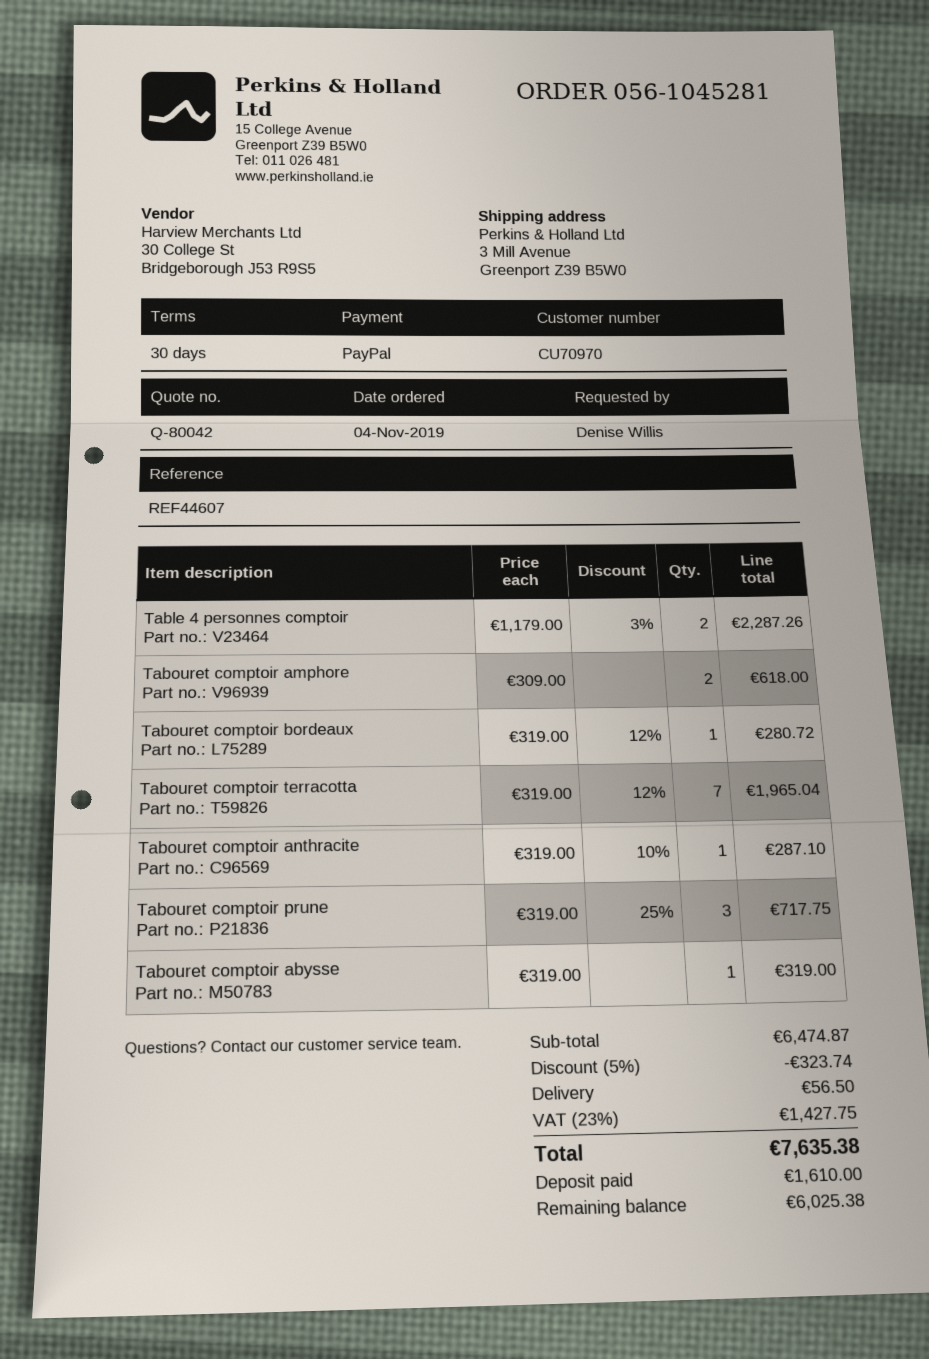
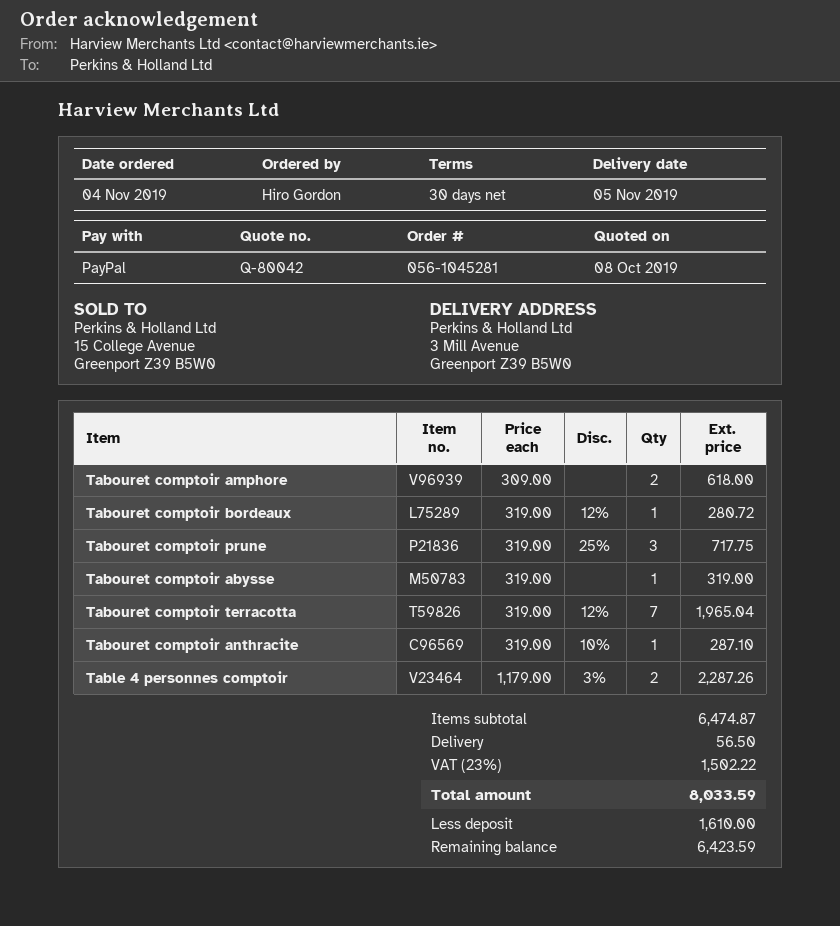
ordered by: Denise Willis -> Hiro Gordon
discount: 5% = 323.74 -> none
tax: 23% = 1427.75 -> 23% = 1502.22
total: 7635.38 -> 8033.59
balance: 6025.38 -> 6423.59

